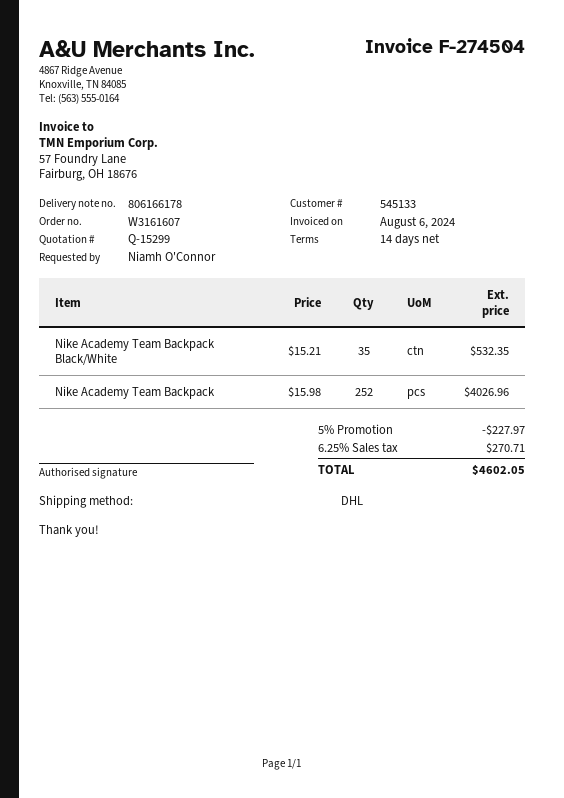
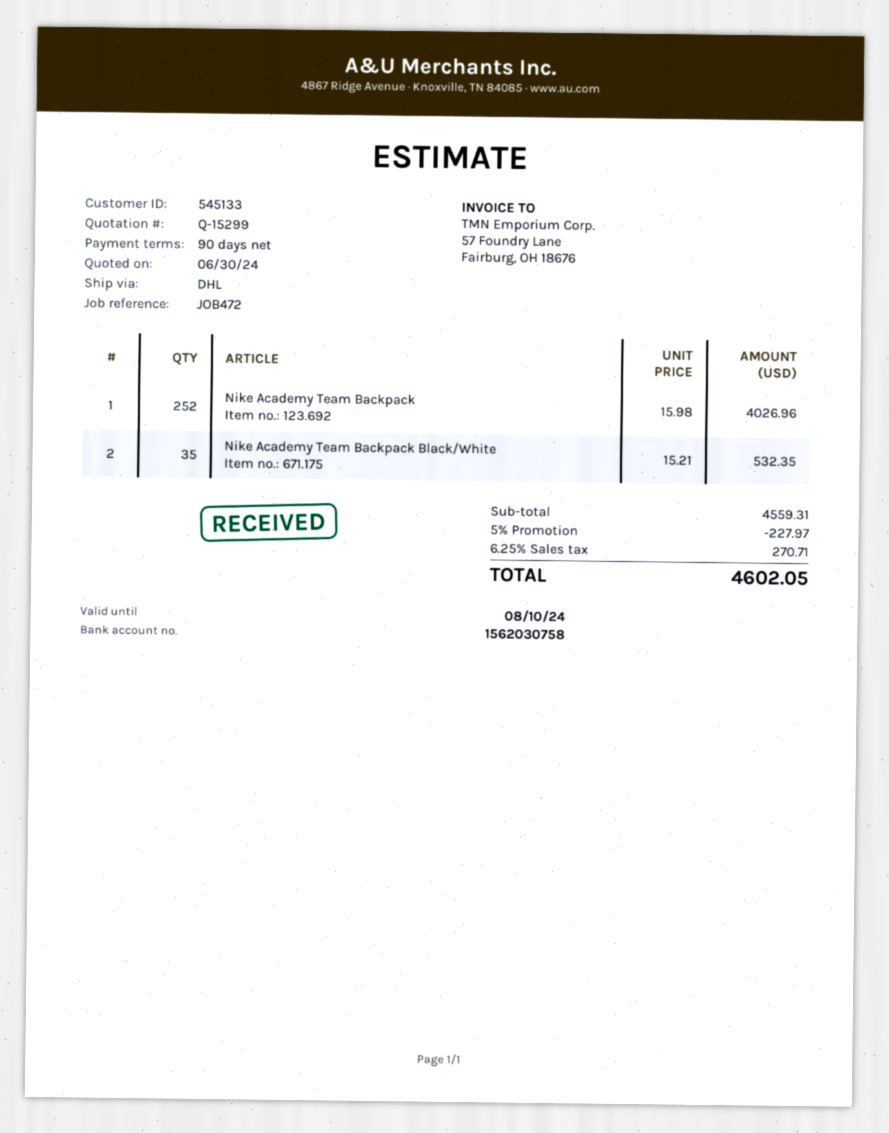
payment terms: 14 days -> 90 days

